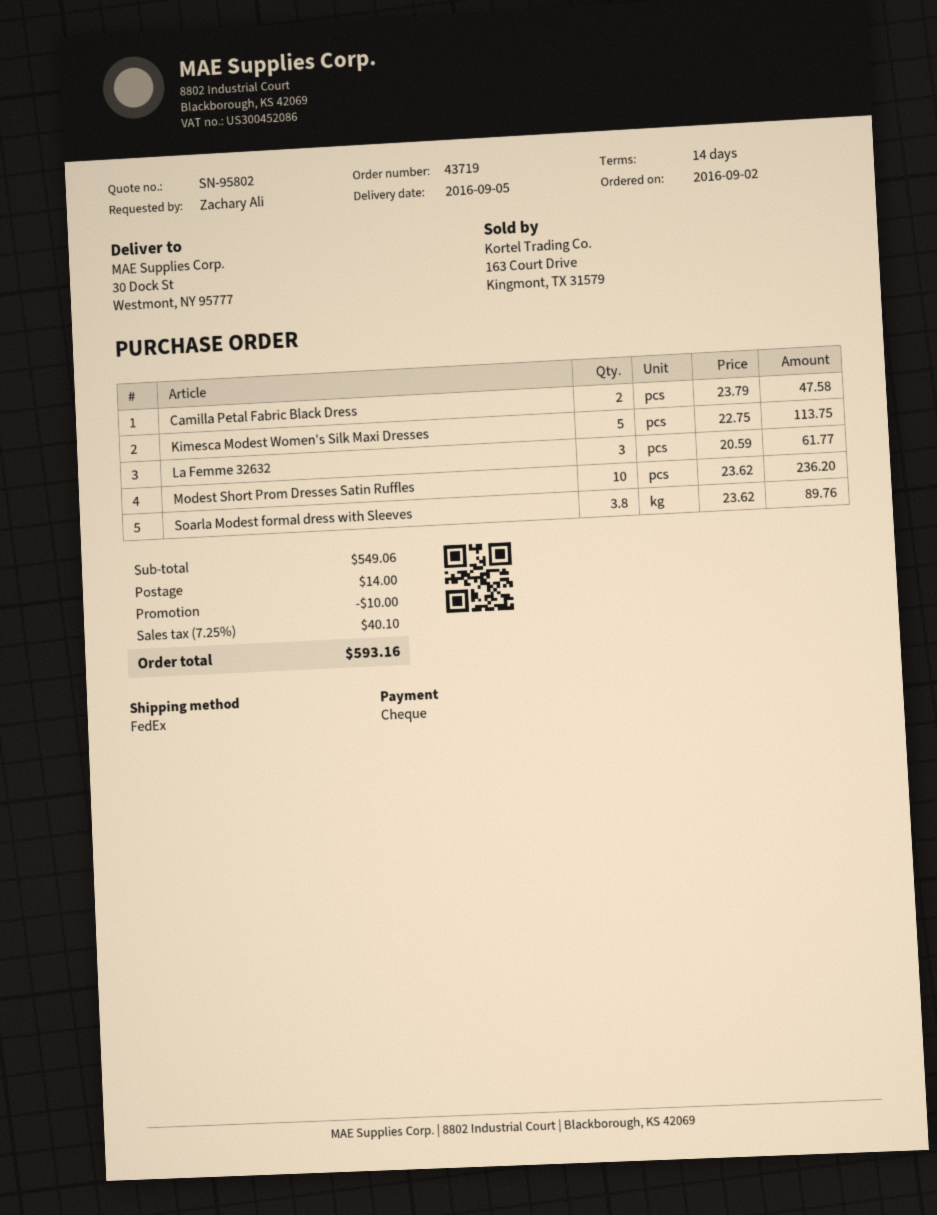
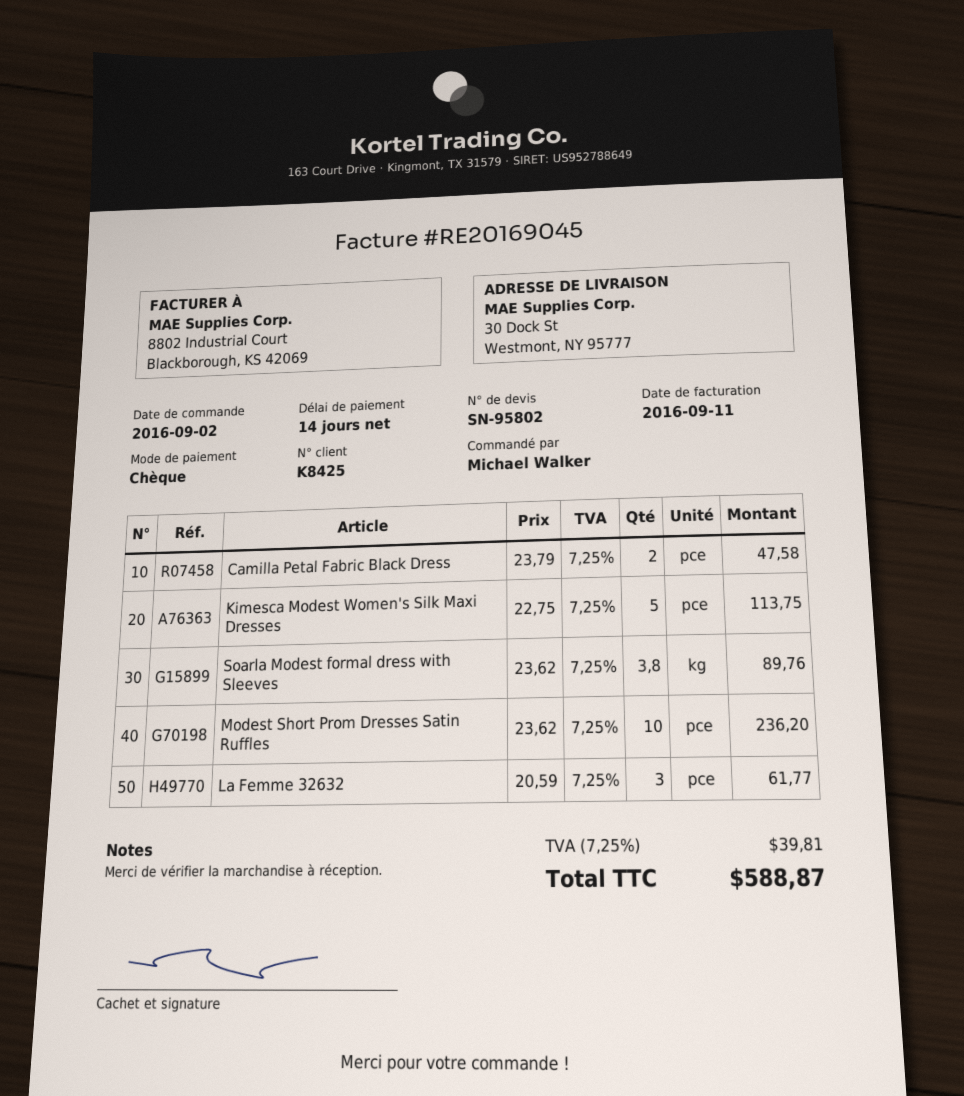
ordered by: Zachary Ali -> Michael Walker
discount: 10.00 -> none
shipping: 14.00 -> none
tax: 7.25% = 40.10 -> 7.25% = 39.81
total: 593.16 -> 588.87

